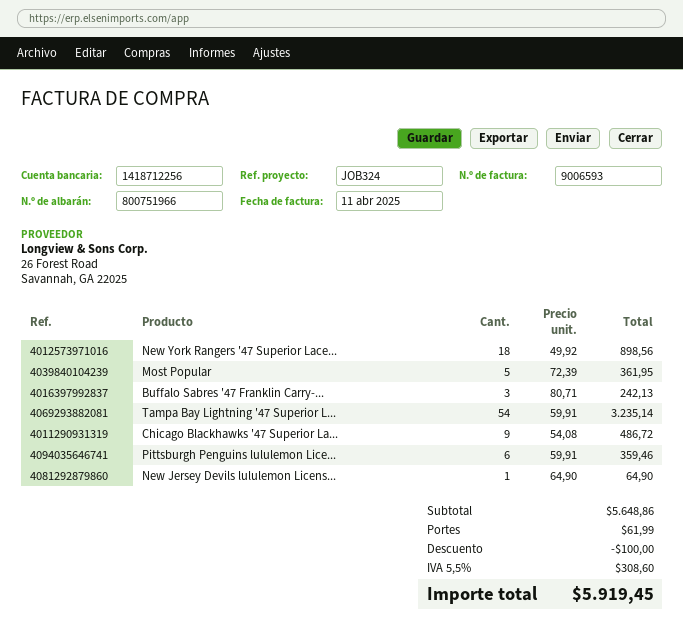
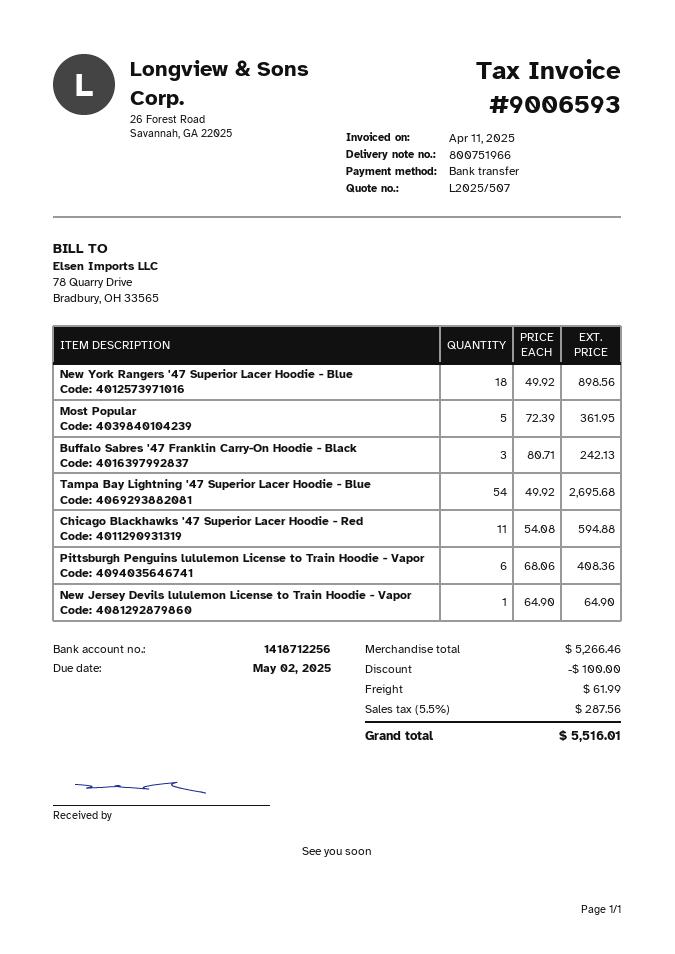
Tampa Bay Lightning '47 Superior L...: 54 x 59.91 = 3235.14 -> 54 x 49.92 = 2695.68
Chicago Blackhawks '47 Superior La...: 9 x 54.08 = 486.72 -> 11 x 54.08 = 594.88
Pittsburgh Penguins lululemon Lice...: 6 x 59.91 = 359.46 -> 6 x 68.06 = 408.36
subtotal: 5648.86 -> 5266.46
tax: 5.5% = 308.60 -> 5.5% = 287.56
total: 5919.45 -> 5516.01

